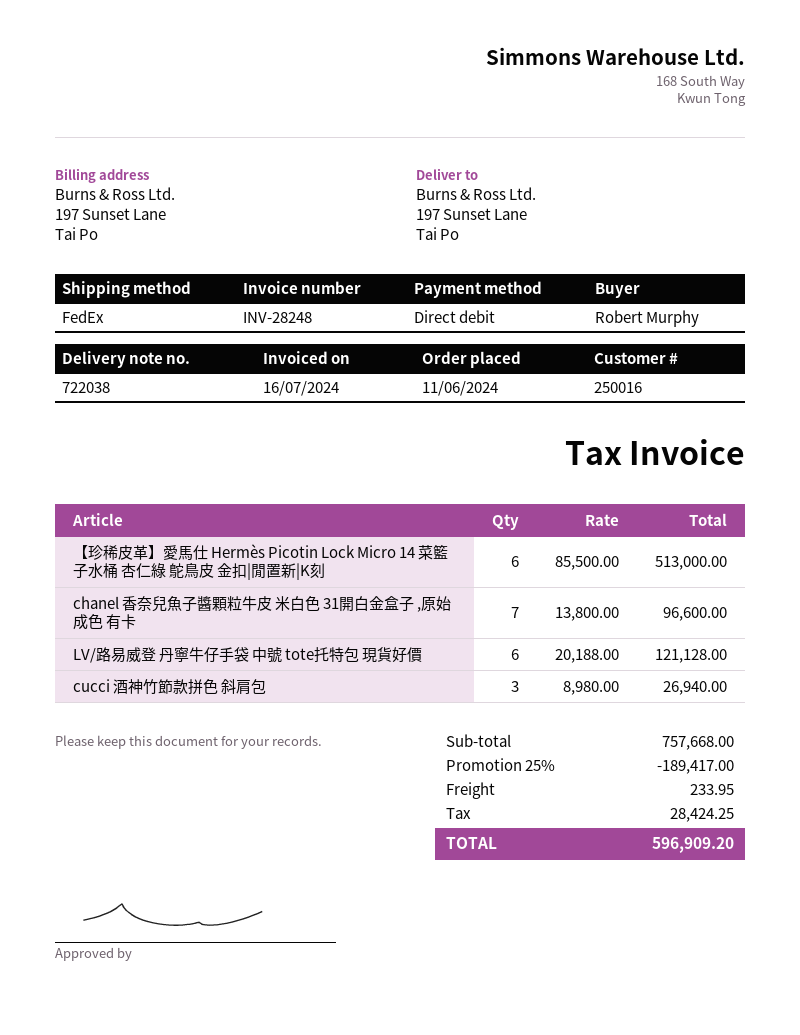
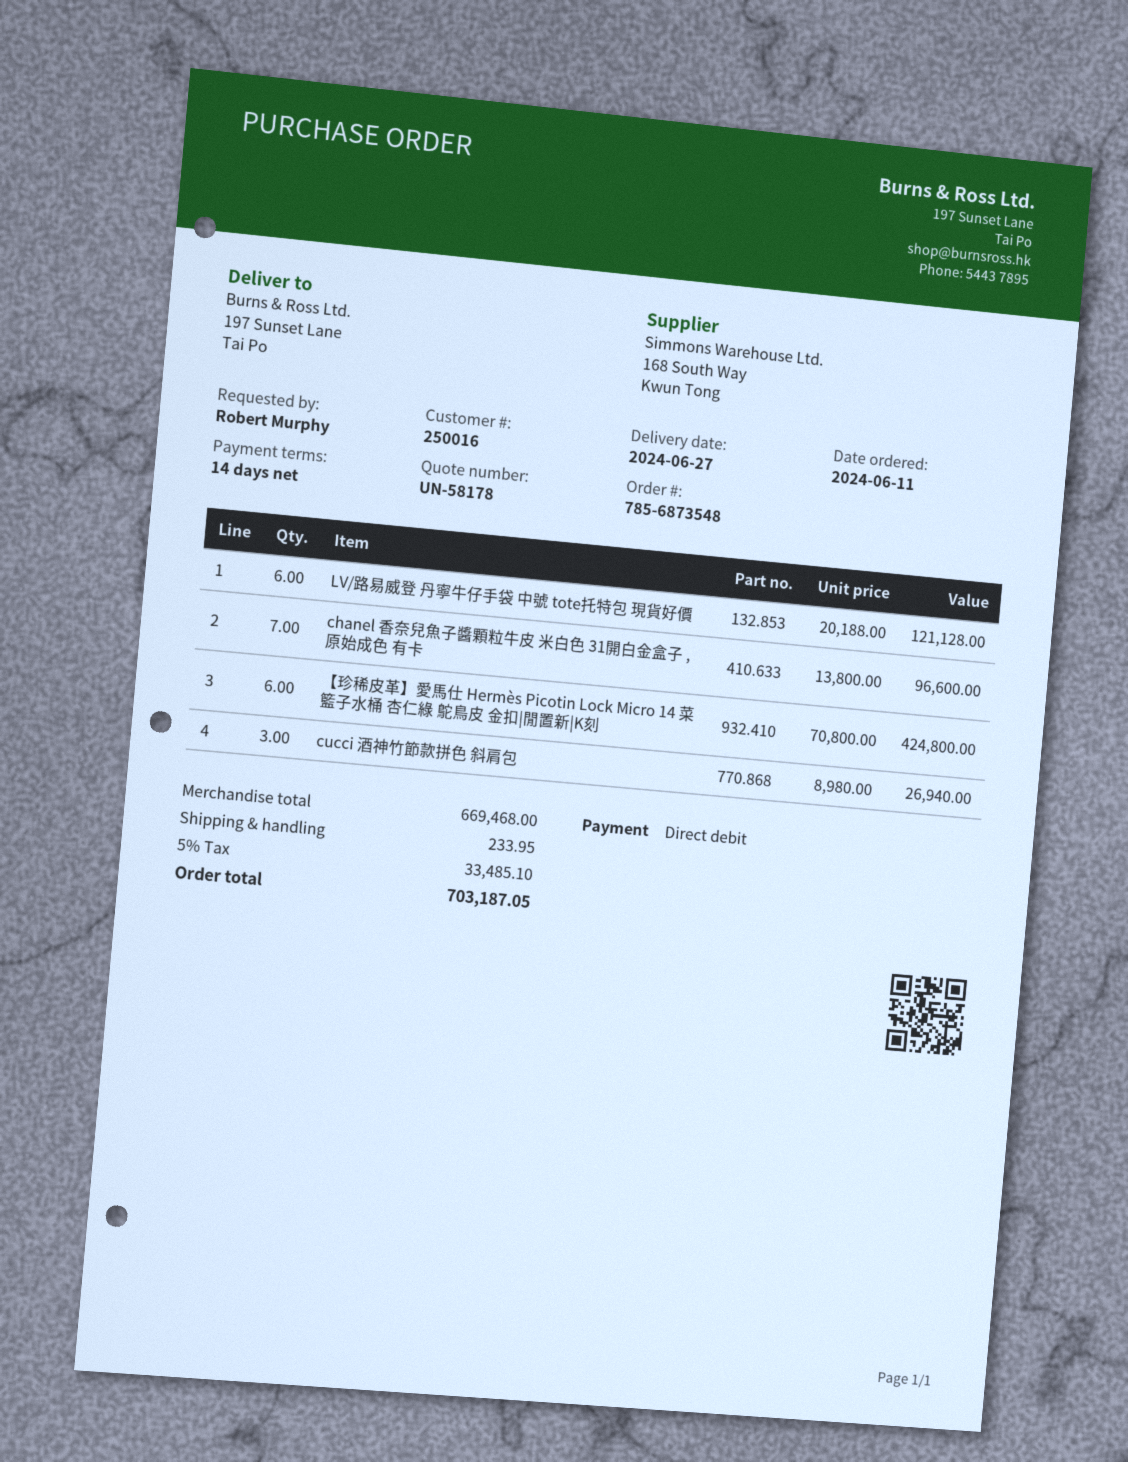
【珍稀皮革】愛馬仕 Hermès Picotin Lock Micro 14 菜籃子水桶 杏仁綠 鴕鳥皮 金扣|閒置新|K刻: 6 x 85500.00 = 513000.00 -> 6 x 70800.00 = 424800.00
subtotal: 757668.00 -> 669468.00
discount: 25% = 189417.00 -> none
tax: 28424.25 -> 33485.10
total: 596909.20 -> 703187.05

